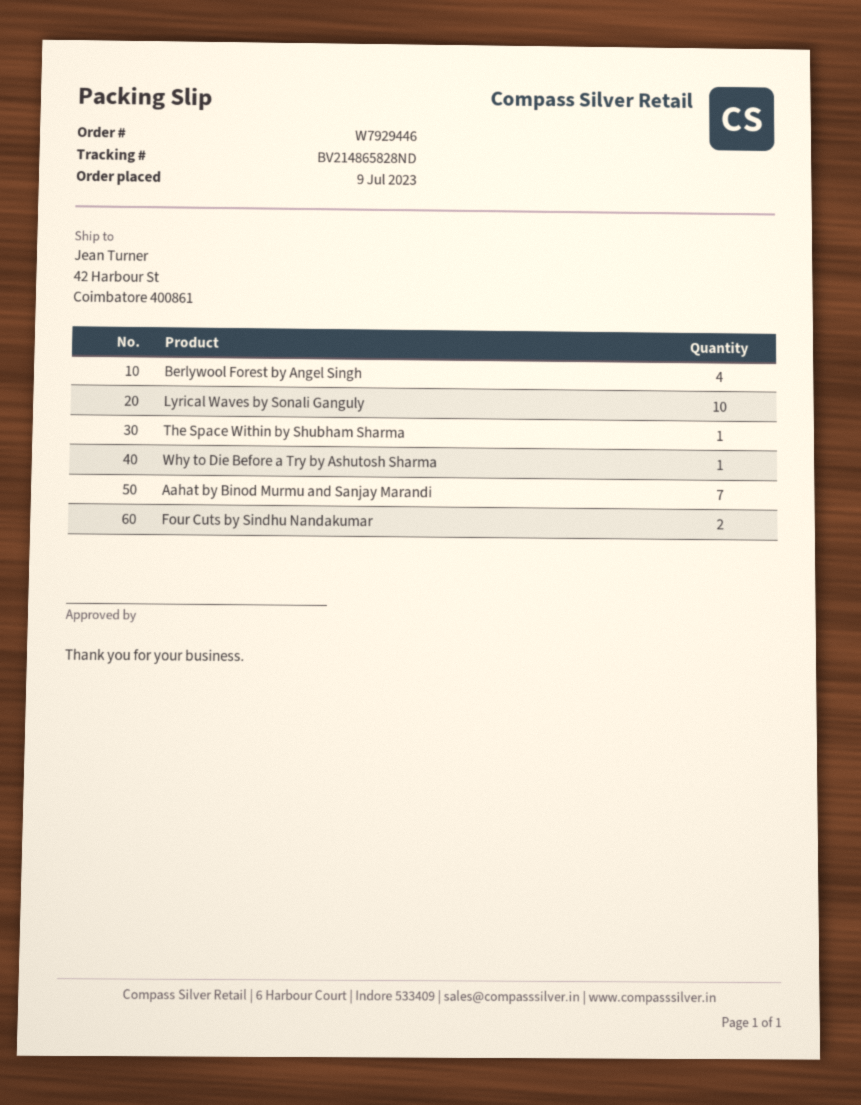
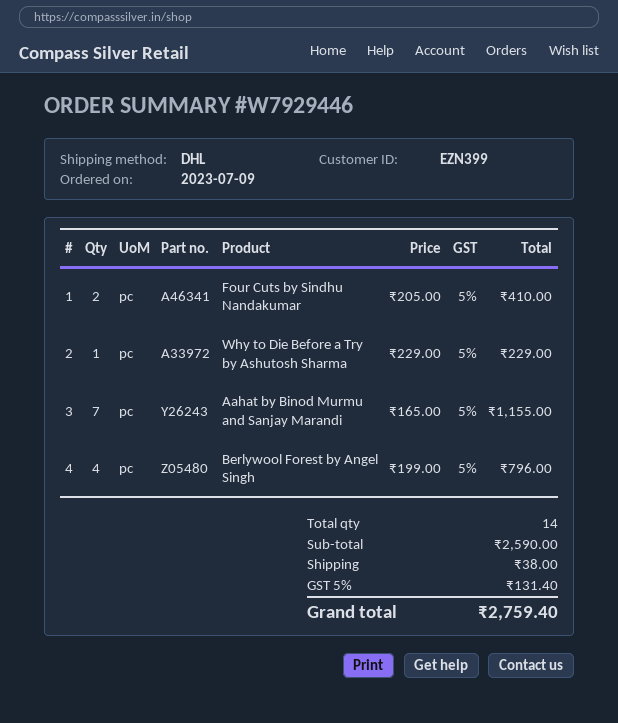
Lyrical Waves by Sonali Ganguly: 10 -> none
The Space Within by Shubham Sharma: 1 -> none

